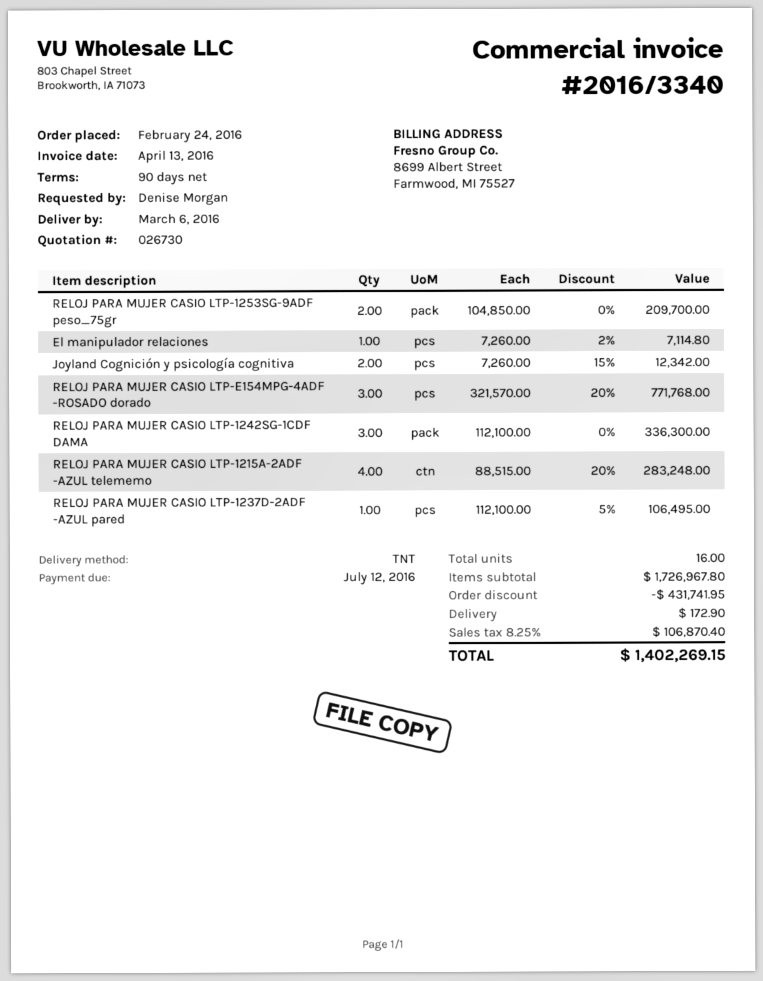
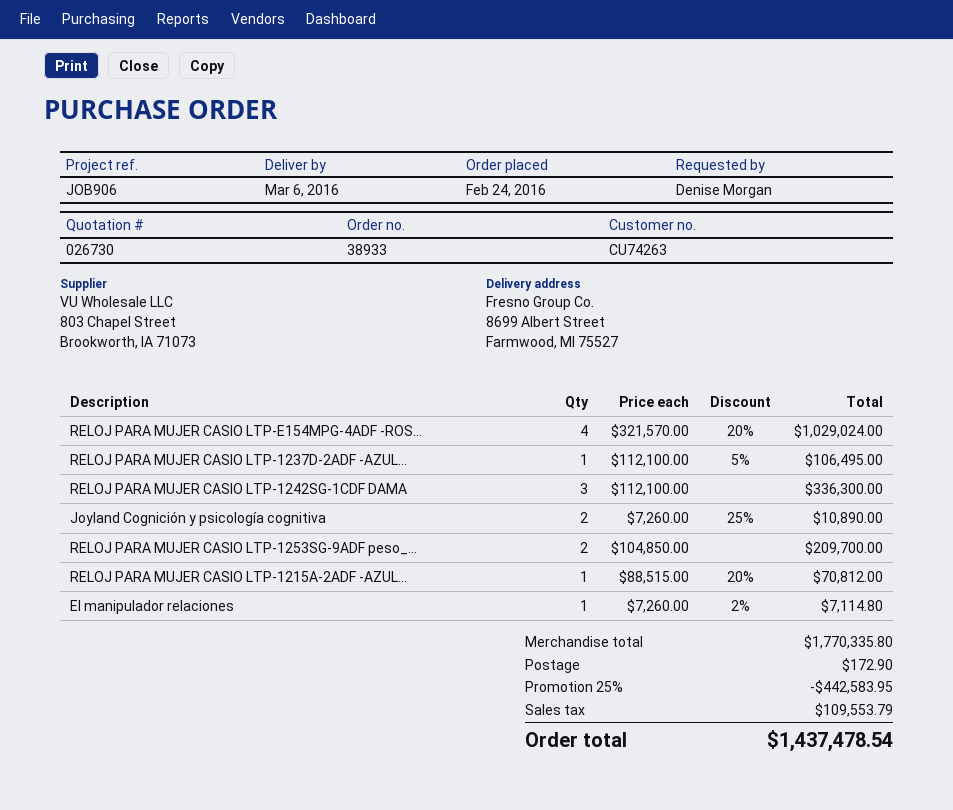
Joyland Cognición y psicología cognitiva: 2 x 7260.00 - 15% = 12342.00 -> 2 x 7260.00 - 25% = 10890.00
RELOJ PARA MUJER CASIO LTP-E154MPG-4ADF -ROSADO dorado: 3 x 321570.00 - 20% = 771768.00 -> 4 x 321570.00 - 20% = 1029024.00
RELOJ PARA MUJER CASIO LTP-1215A-2ADF -AZUL telememo: 4 x 88515.00 - 20% = 283248.00 -> 1 x 88515.00 - 20% = 70812.00
subtotal: 1726967.80 -> 1770335.80
discount: 431741.95 -> 442583.95
tax: 106870.40 -> 109553.79
total: 1402269.15 -> 1437478.54

